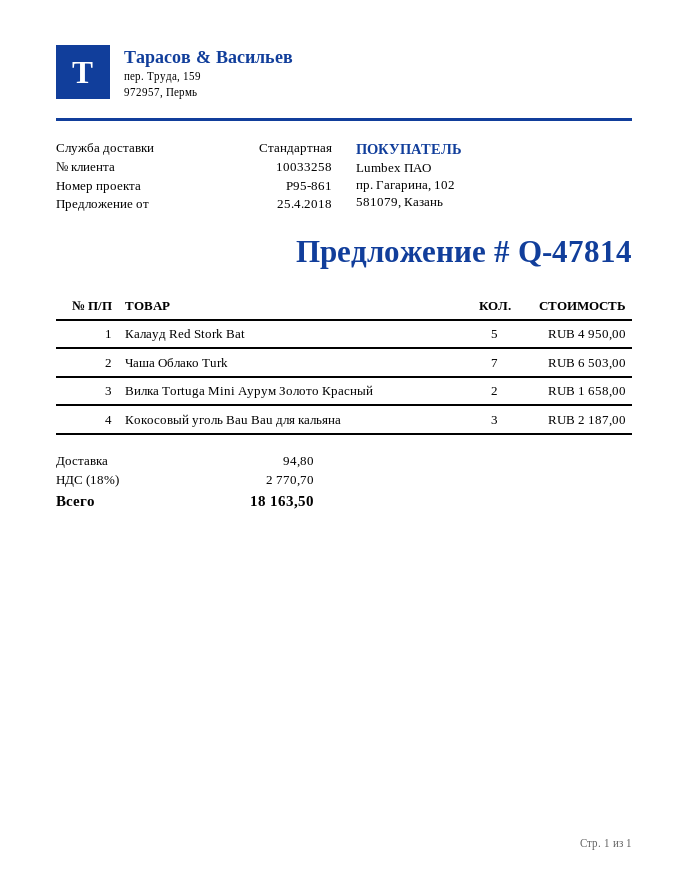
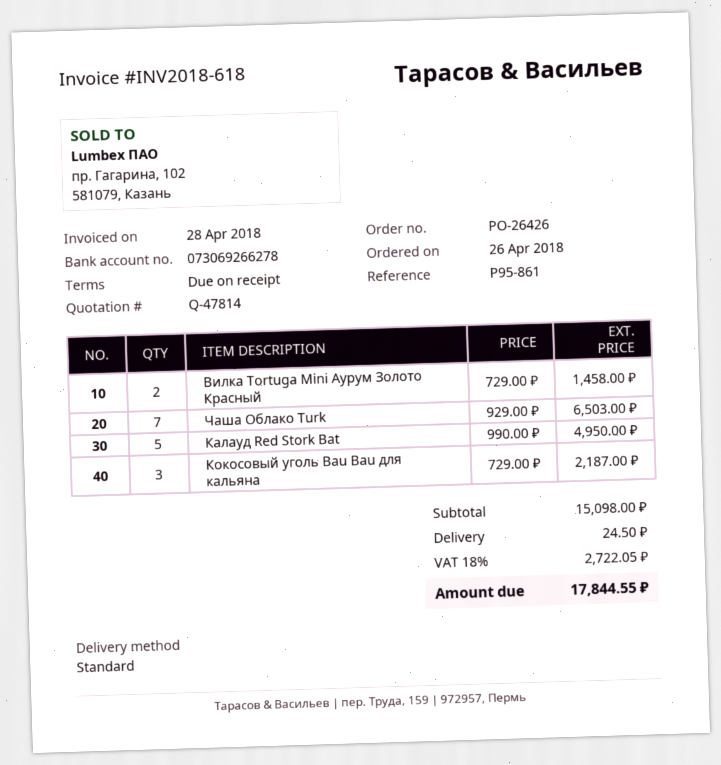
Вилка Tortuga Mini Аурум Золото Красный: 2 for 1658.00 -> 2 for 1458.00
shipping: 94.80 -> 24.50
tax: 18% = 2770.70 -> 18% = 2722.05
total: 18163.50 -> 17844.55

